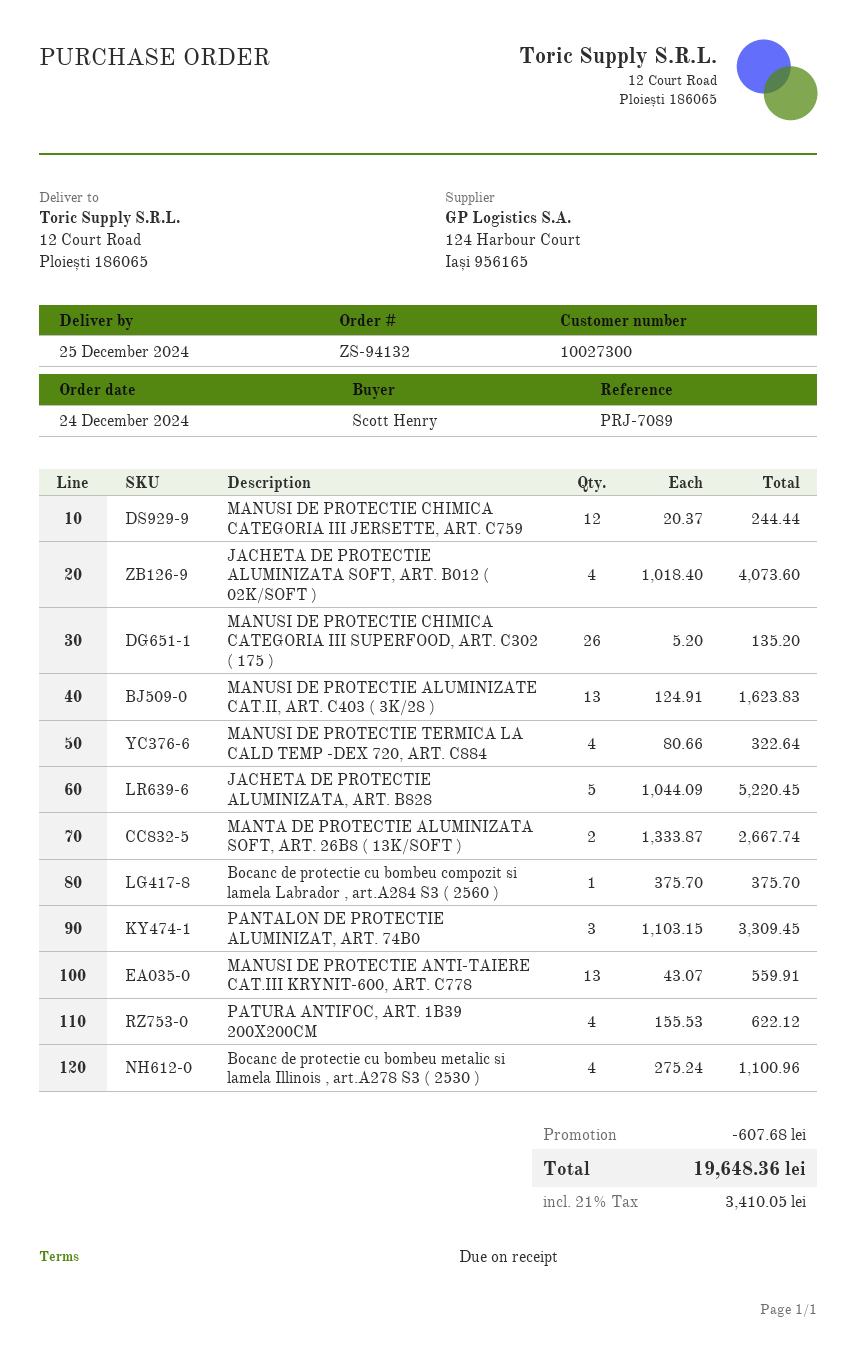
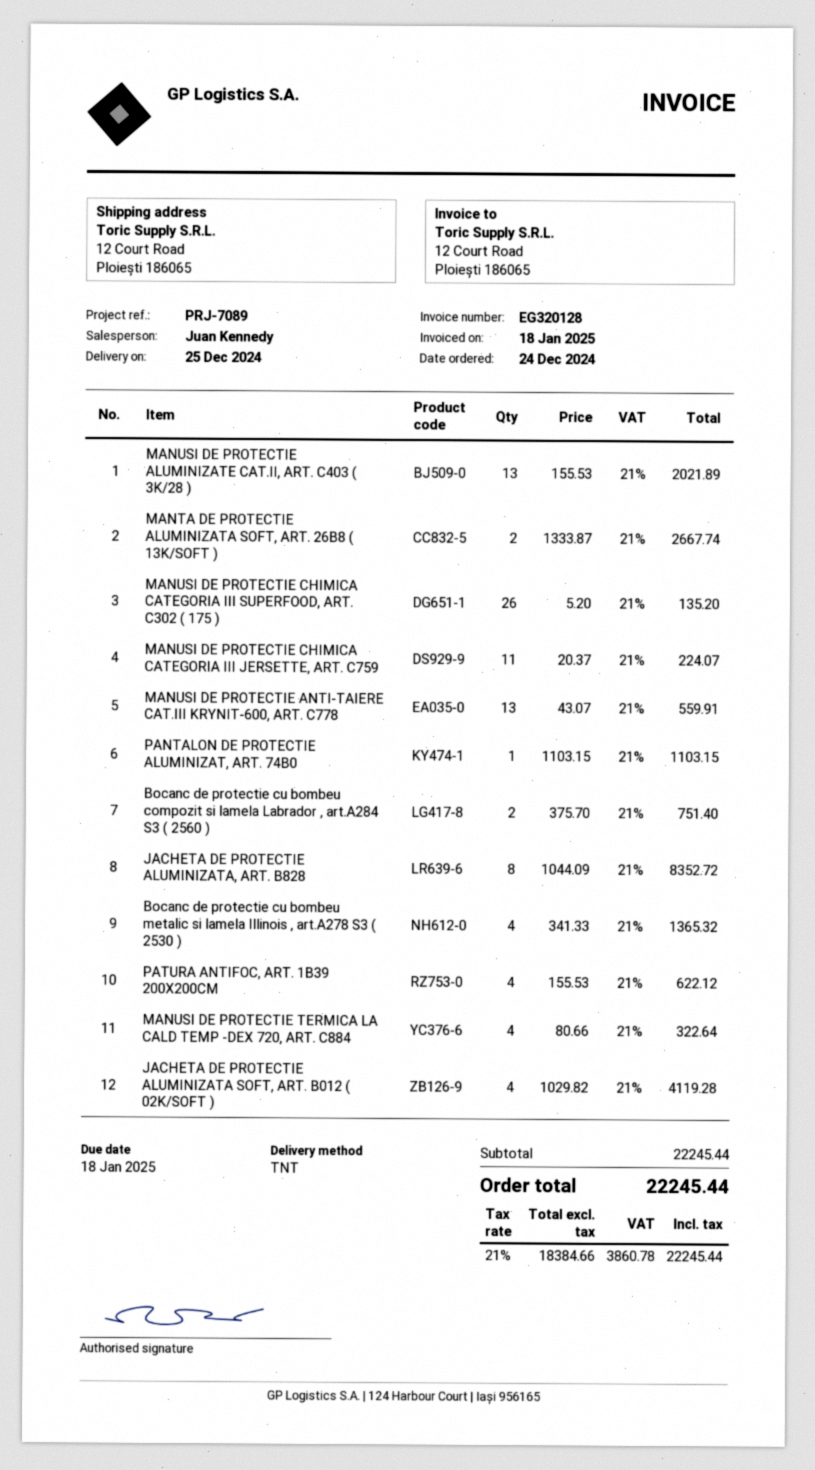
MANUSI DE PROTECTIE CHIMICA CATEGORIA III JERSETTE, ART. C759: 12 x 20.37 = 244.44 -> 11 x 20.37 = 224.07
JACHETA DE PROTECTIE ALUMINIZATA SOFT, ART. B012 ( 02K/SOFT ): 4 x 1018.40 = 4073.60 -> 4 x 1029.82 = 4119.28
MANUSI DE PROTECTIE ALUMINIZATE CAT.II, ART. C403 ( 3K/28 ): 13 x 124.91 = 1623.83 -> 13 x 155.53 = 2021.89
JACHETA DE PROTECTIE ALUMINIZATA, ART. B828: 5 x 1044.09 = 5220.45 -> 8 x 1044.09 = 8352.72
Bocanc de protectie cu bombeu compozit si lamela Labrador , art.A284 S3 ( 2560 ): 1 x 375.70 = 375.70 -> 2 x 375.70 = 751.40
PANTALON DE PROTECTIE ALUMINIZAT, ART. 74B0: 3 x 1103.15 = 3309.45 -> 1 x 1103.15 = 1103.15
Bocanc de protectie cu bombeu metalic si lamela Illinois , art.A278 S3 ( 2530 ): 4 x 275.24 = 1100.96 -> 4 x 341.33 = 1365.32
discount: 607.68 -> none
tax: 21% = 3410.05 -> 21% = 3860.78
total: 19648.36 -> 22245.44

